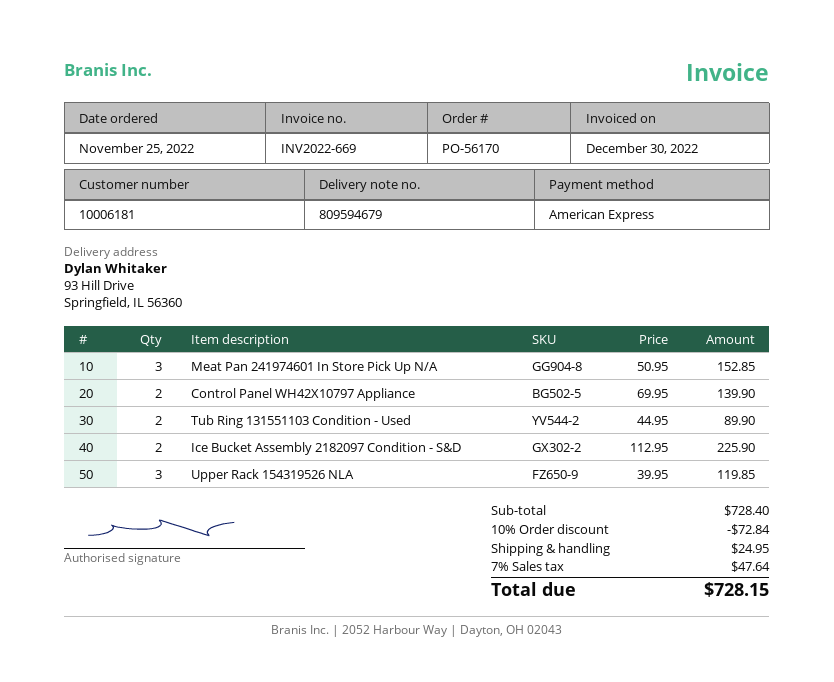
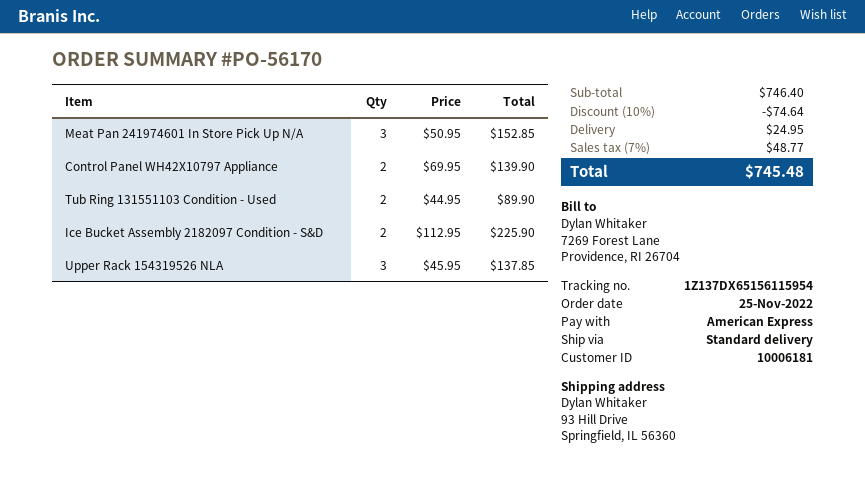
Upper Rack 154319526 NLA: 3 x 39.95 = 119.85 -> 3 x 45.95 = 137.85
subtotal: 728.40 -> 746.40
discount: 10% = 72.84 -> 10% = 74.64
tax: 7% = 47.64 -> 7% = 48.77
total: 728.15 -> 745.48

